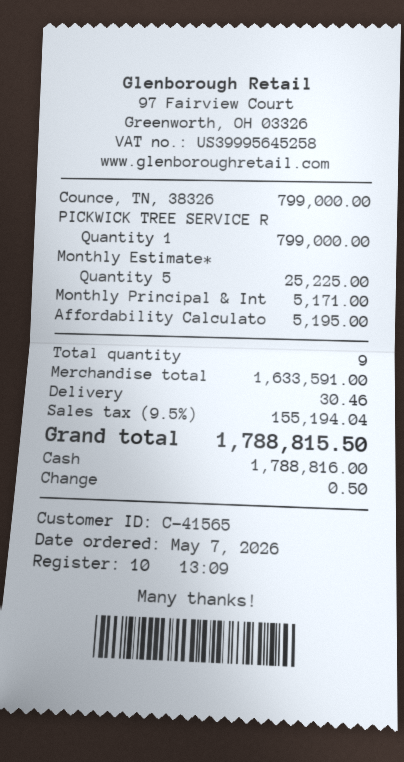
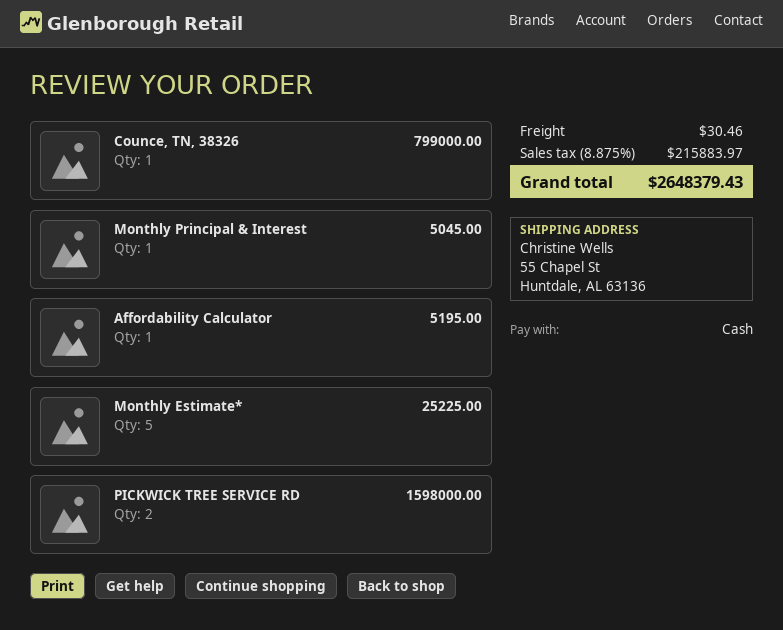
PICKWICK TREE SERVICE R: 1 for 799000.00 -> 2 for 1598000.00
Monthly Principal & Int: 1 for 5171.00 -> 1 for 5045.00
tax: 9.5% = 155194.04 -> 8.875% = 215883.97
total: 1788815.50 -> 2648379.43

